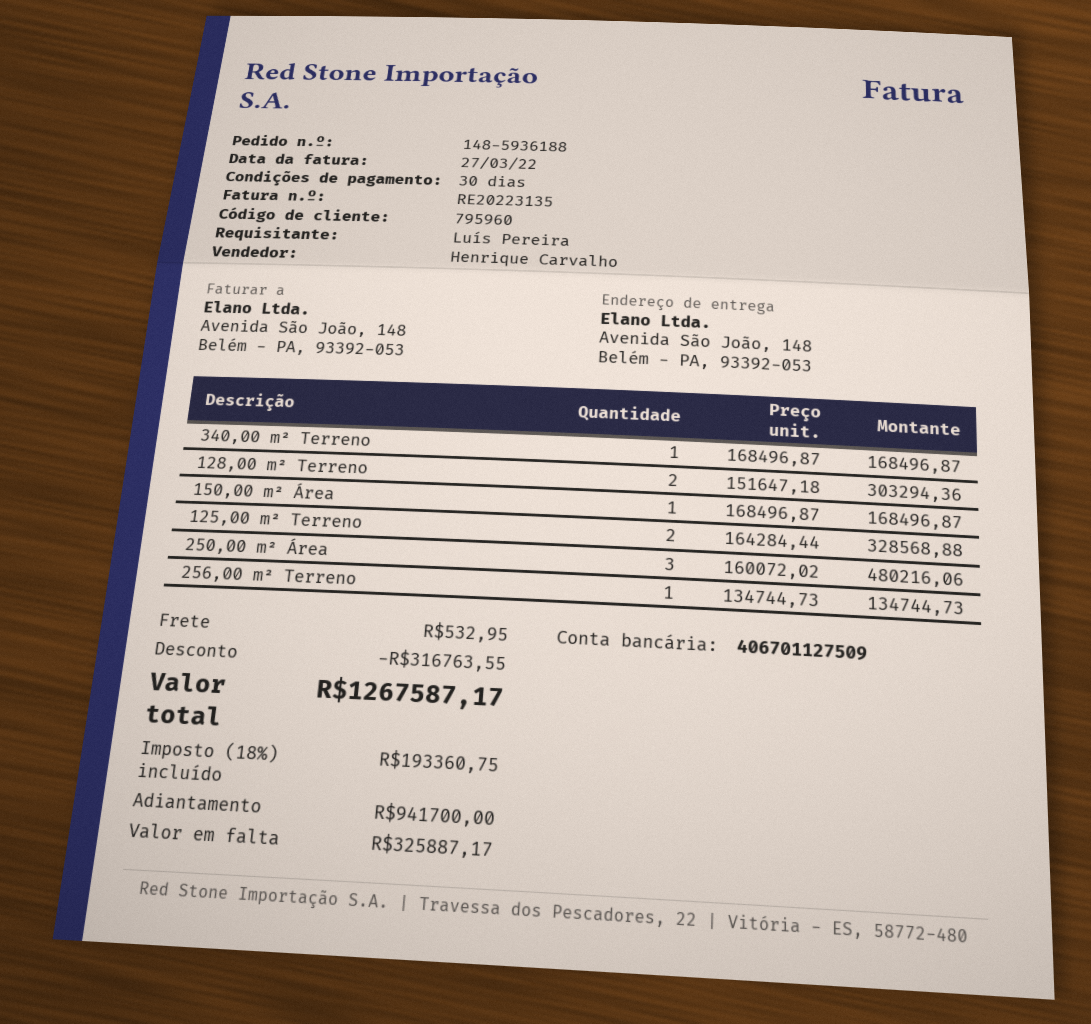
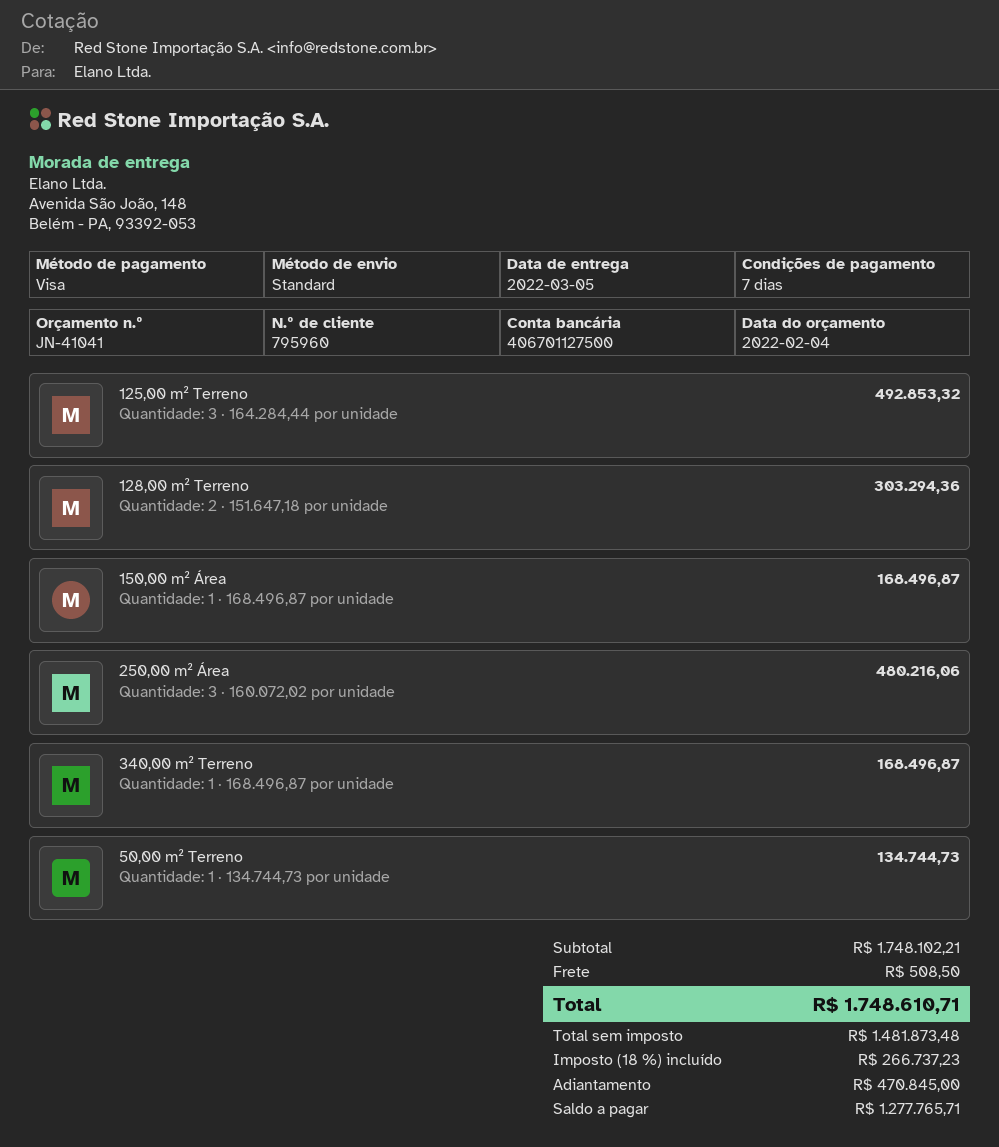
payment terms: 30 days -> 7 days
bank account: 406701127509 -> 406701127500
125,00 m² Terreno: 2 x 164284.44 = 328568.88 -> 3 x 164284.44 = 492853.32
256,00 m² Terreno: 1 x 134744.73 = 134744.73 -> none
50,00 m² Terreno: none -> 1 x 134744.73 = 134744.73
discount: 316763.55 -> none
shipping: 532.95 -> 508.50
tax: 18% = 193360.75 -> 18% = 266737.23
total: 1267587.17 -> 1748610.71
deposit: 941700.00 -> 470845.00
balance: 325887.17 -> 1277765.71

